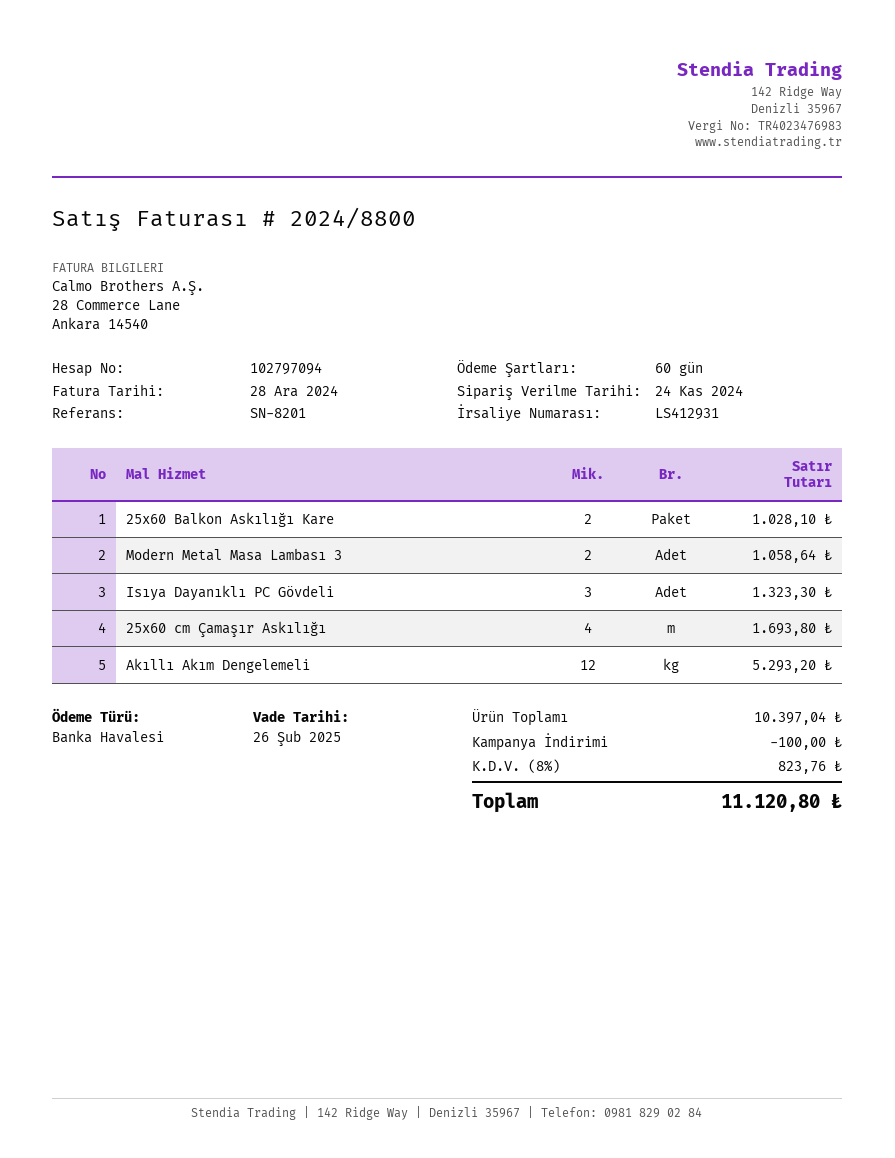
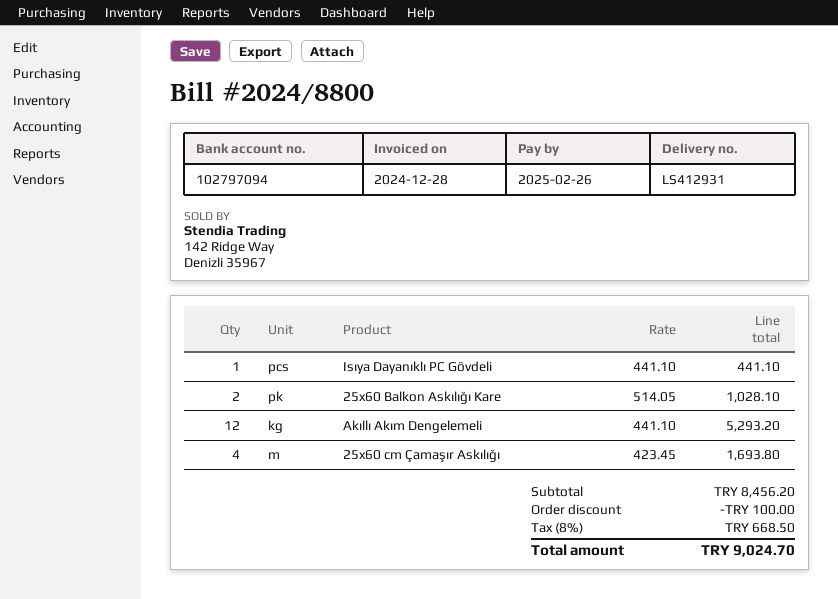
Modern Metal Masa Lambası 3: 2 for 1058.64 -> none
Isıya Dayanıklı PC Gövdeli: 3 for 1323.30 -> 1 for 441.10
subtotal: 10397.04 -> 8456.20
tax: 8% = 823.76 -> 8% = 668.50
total: 11120.80 -> 9024.70

